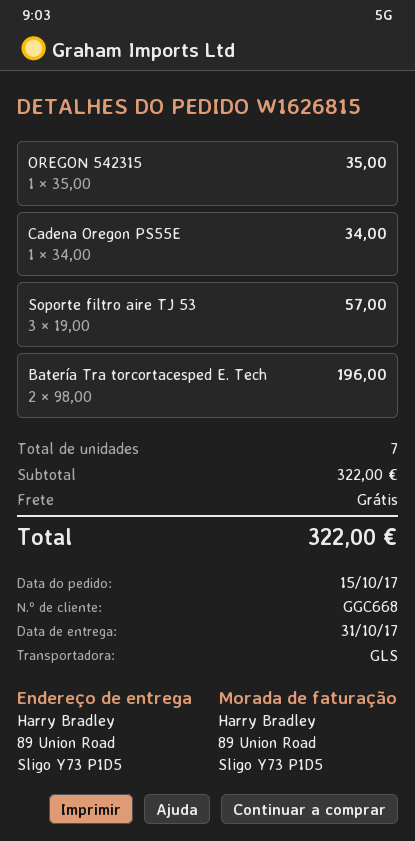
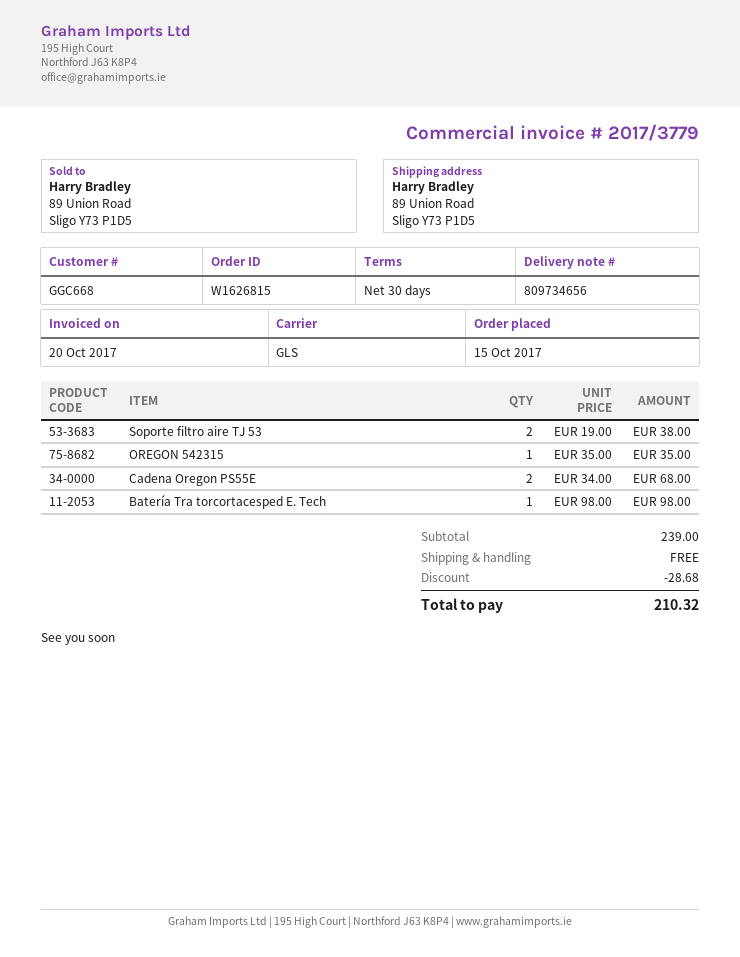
Cadena Oregon PS55E: 1 x 34.00 = 34.00 -> 2 x 34.00 = 68.00
Soporte filtro aire TJ 53: 3 x 19.00 = 57.00 -> 2 x 19.00 = 38.00
Batería Tra torcortacesped E. Tech: 2 x 98.00 = 196.00 -> 1 x 98.00 = 98.00
subtotal: 322.00 -> 239.00
discount: none -> 28.68
total: 322.00 -> 210.32

